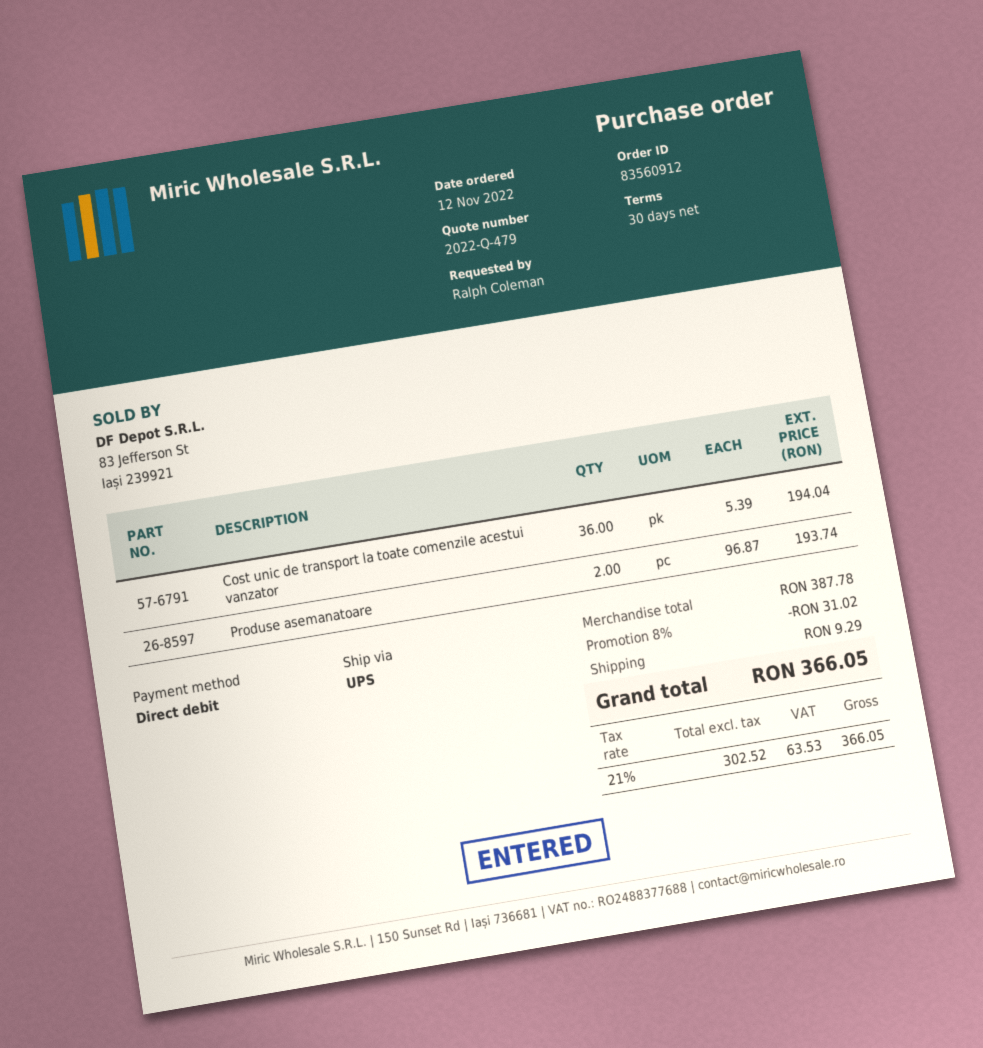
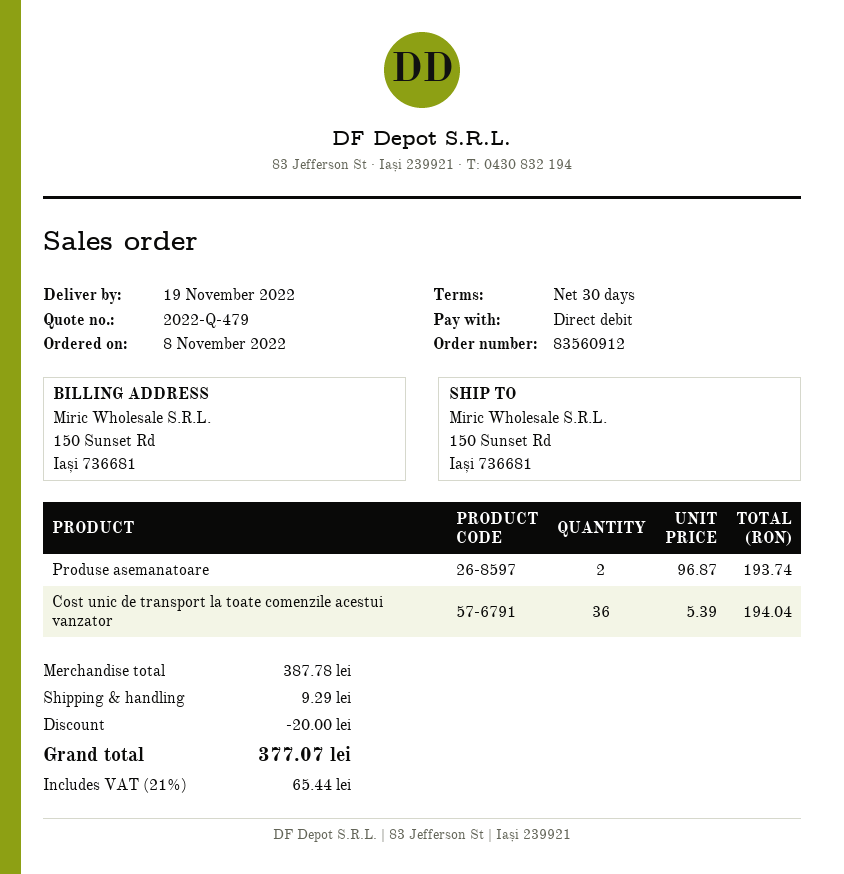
order date: 2022-11-12 -> 2022-11-08
discount: 31.02 -> 20.00
tax: 21% = 63.53 -> 21% = 65.44
total: 366.05 -> 377.07

